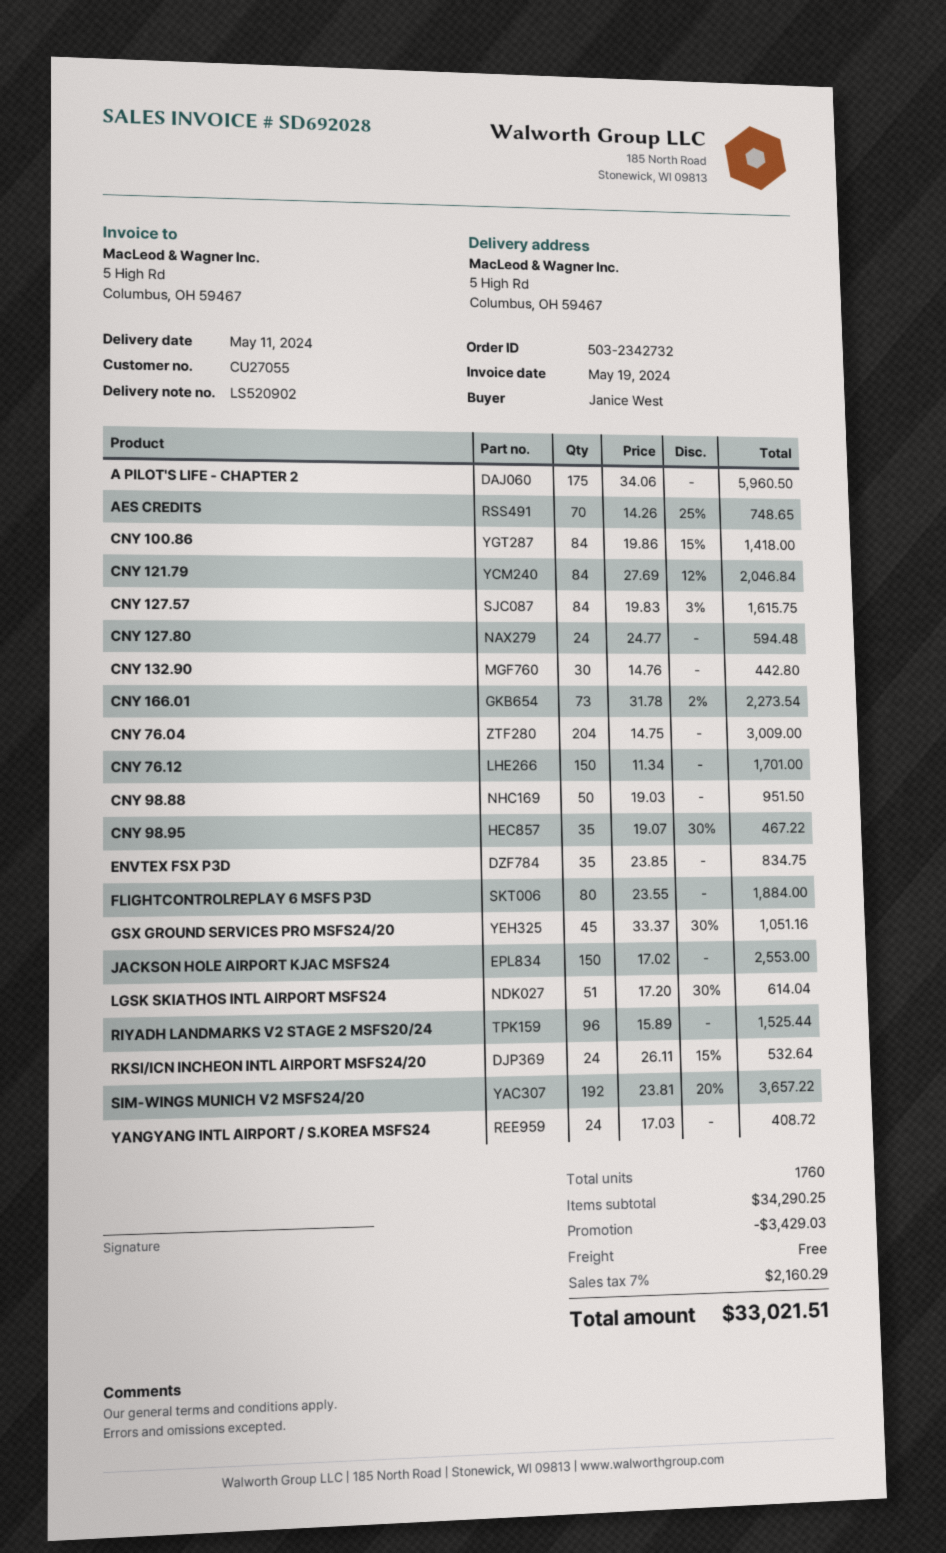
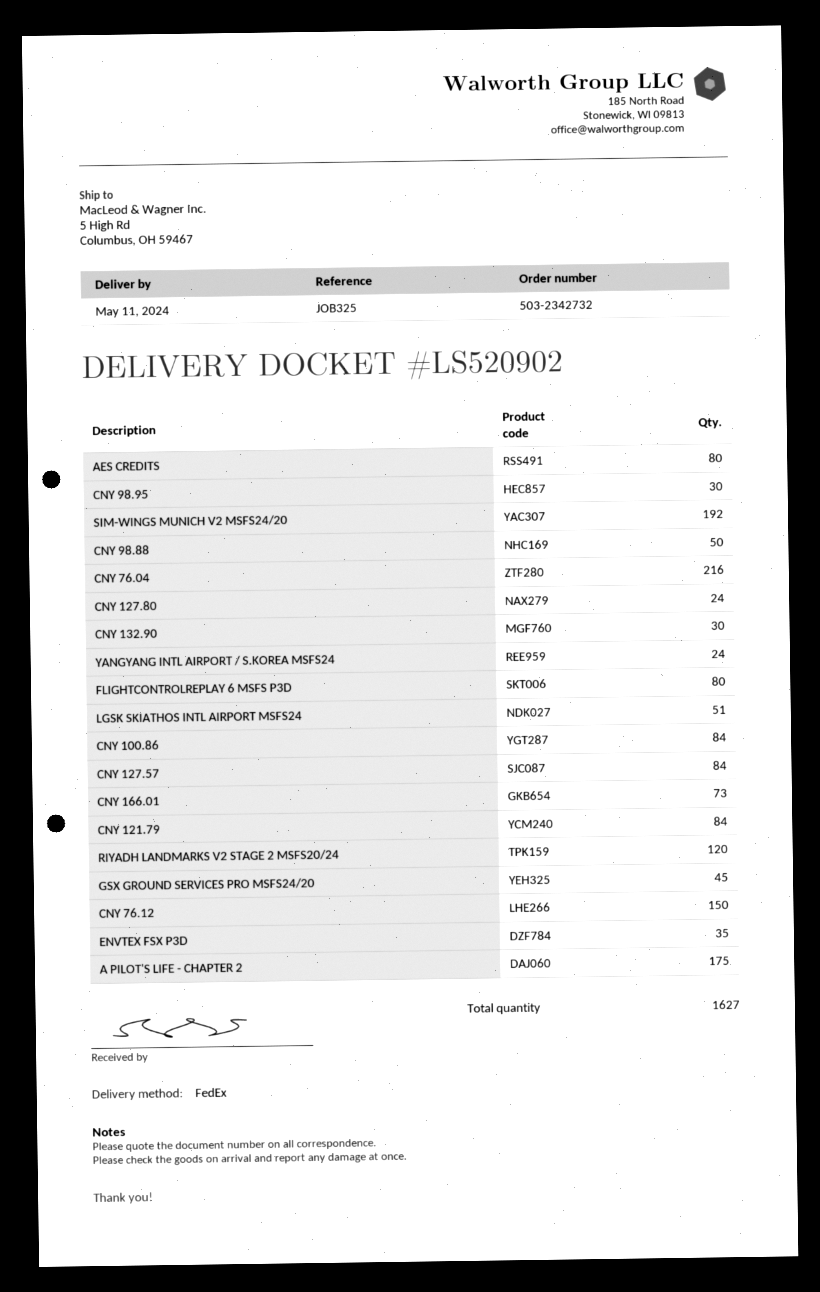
AES CREDITS: 70 -> 80
CNY 76.04: 204 -> 216
CNY 98.95: 35 -> 30
JACKSON HOLE AIRPORT KJAC MSFS24: 150 -> none
RIYADH LANDMARKS V2 STAGE 2 MSFS20/24: 96 -> 120
RKSI/ICN INCHEON INTL AIRPORT MSFS24/20: 24 -> none
total quantity: 1760 -> 1627

